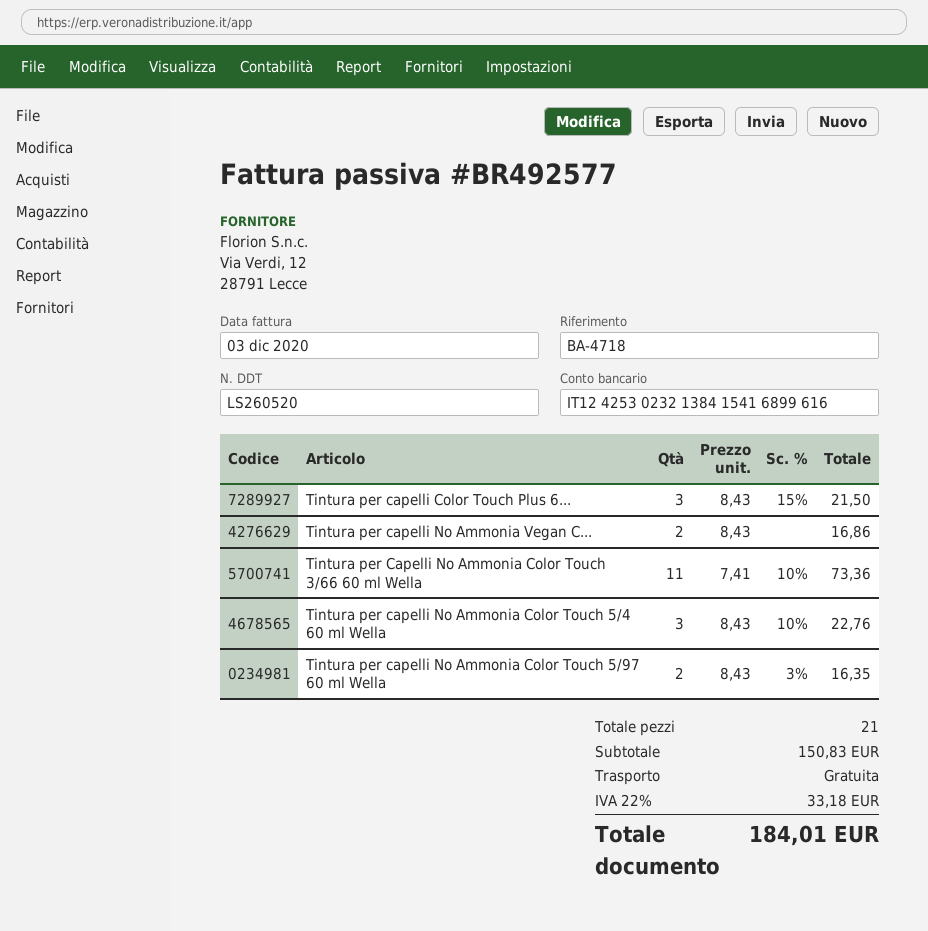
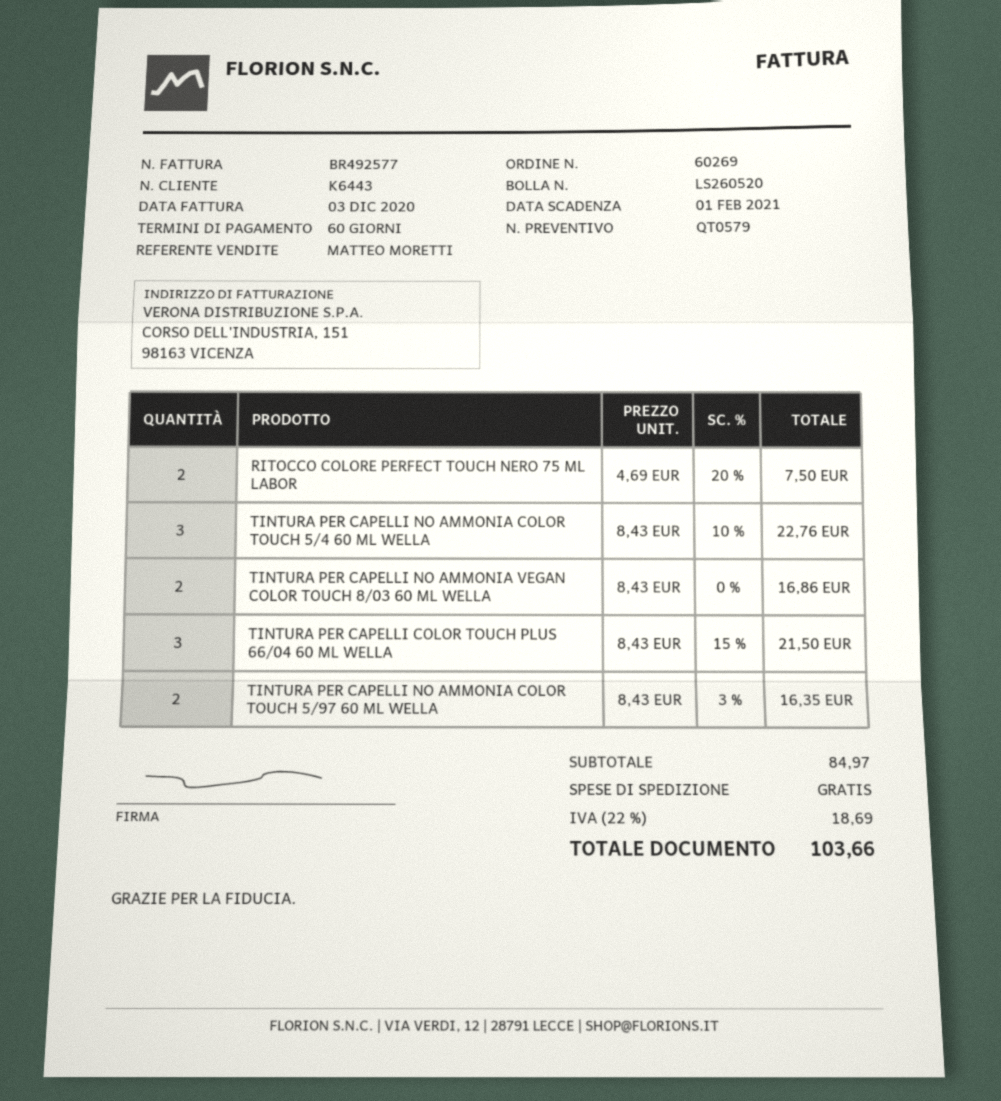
Tintura per Capelli No Ammonia Color Touch 3/66 60 ml Wella: 11 x 7.41 - 10% = 73.36 -> none
RITOCCO COLORE PERFECT TOUCH NERO 75 ML LABOR: none -> 2 x 4.69 - 20% = 7.50
subtotal: 150.83 -> 84.97
tax: 22% = 33.18 -> 22% = 18.69
total: 184.01 -> 103.66

